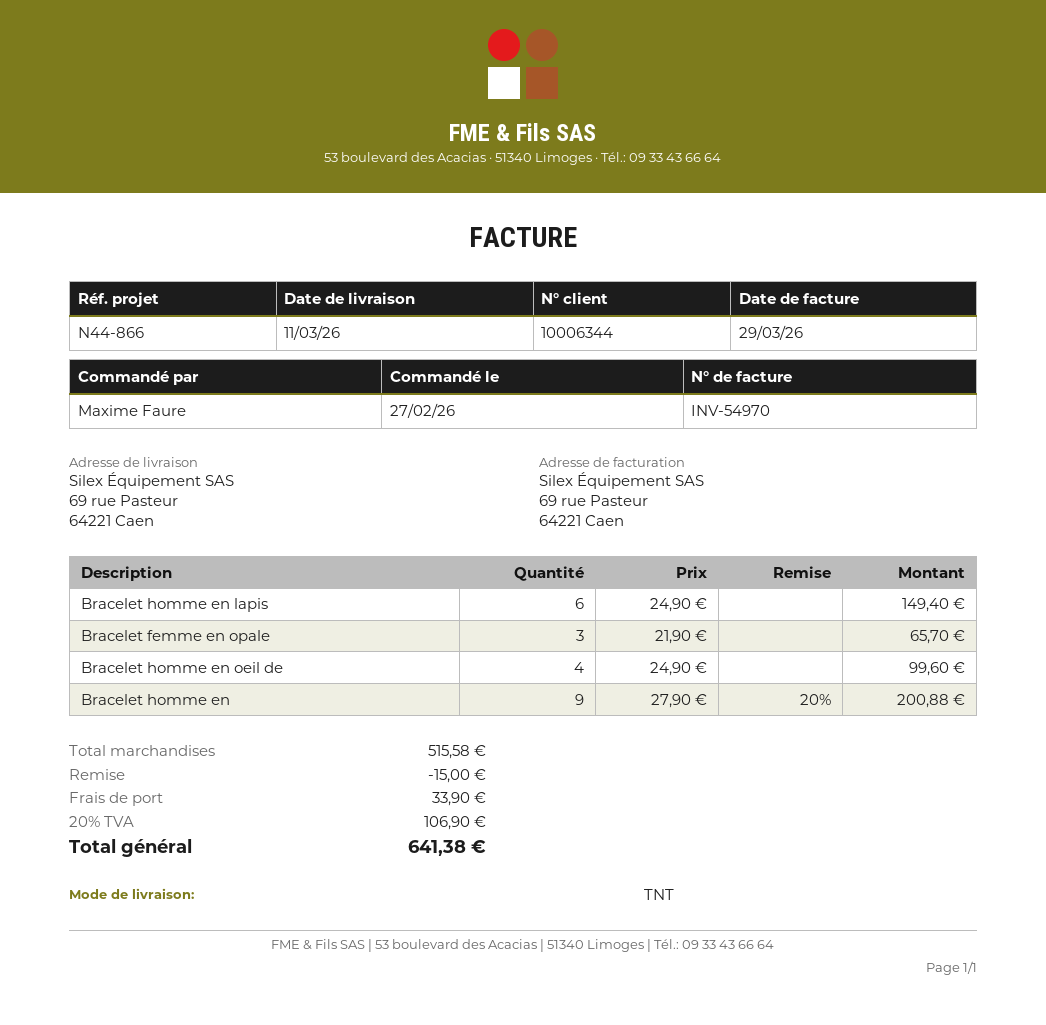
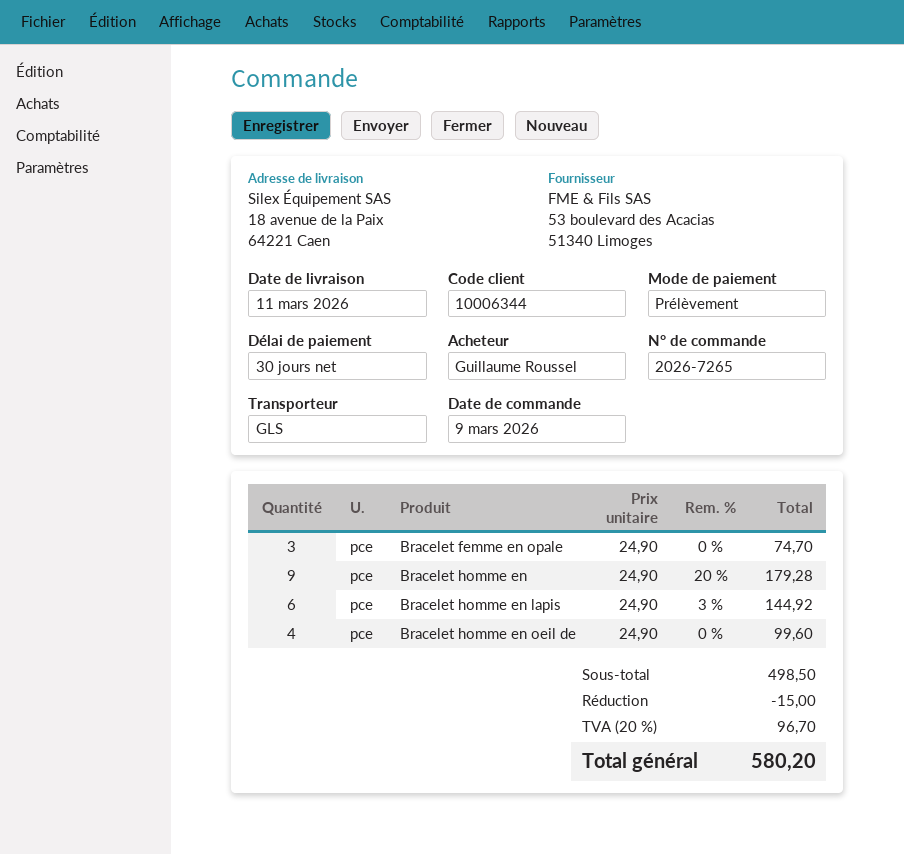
order date: 2026-02-27 -> 2026-03-09
ordered by: Maxime Faure -> Guillaume Roussel
shipping method: TNT -> GLS
ship to: 69 rue Pasteur, 64221 Caen -> 18 avenue de la Paix, 64221 Caen
Bracelet homme en lapis: 6 x 24.90 = 149.40 -> 6 x 24.90 - 3% = 144.92
Bracelet femme en opale: 3 x 21.90 = 65.70 -> 3 x 24.90 = 74.70
Bracelet homme en: 9 x 27.90 - 20% = 200.88 -> 9 x 24.90 - 20% = 179.28
subtotal: 515.58 -> 498.50
shipping: 33.90 -> none
tax: 20% = 106.90 -> 20% = 96.70
total: 641.38 -> 580.20

